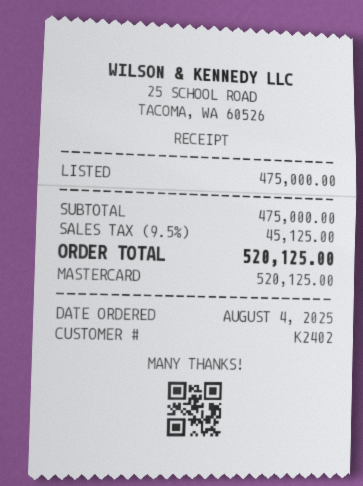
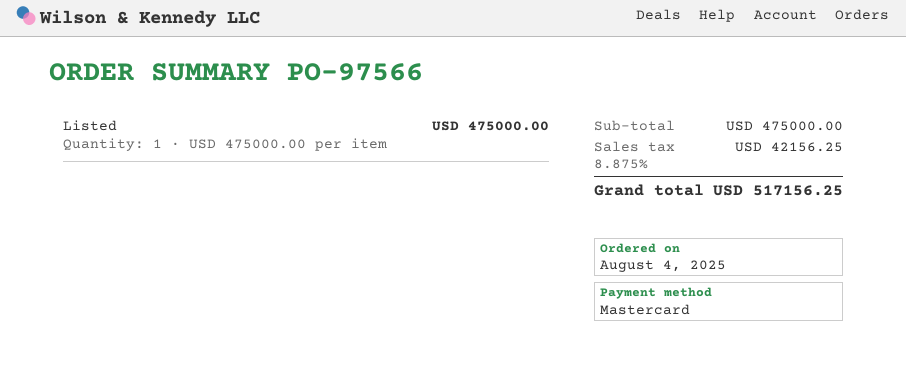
tax: 9.5% = 45125.00 -> 8.875% = 42156.25
total: 520125.00 -> 517156.25

